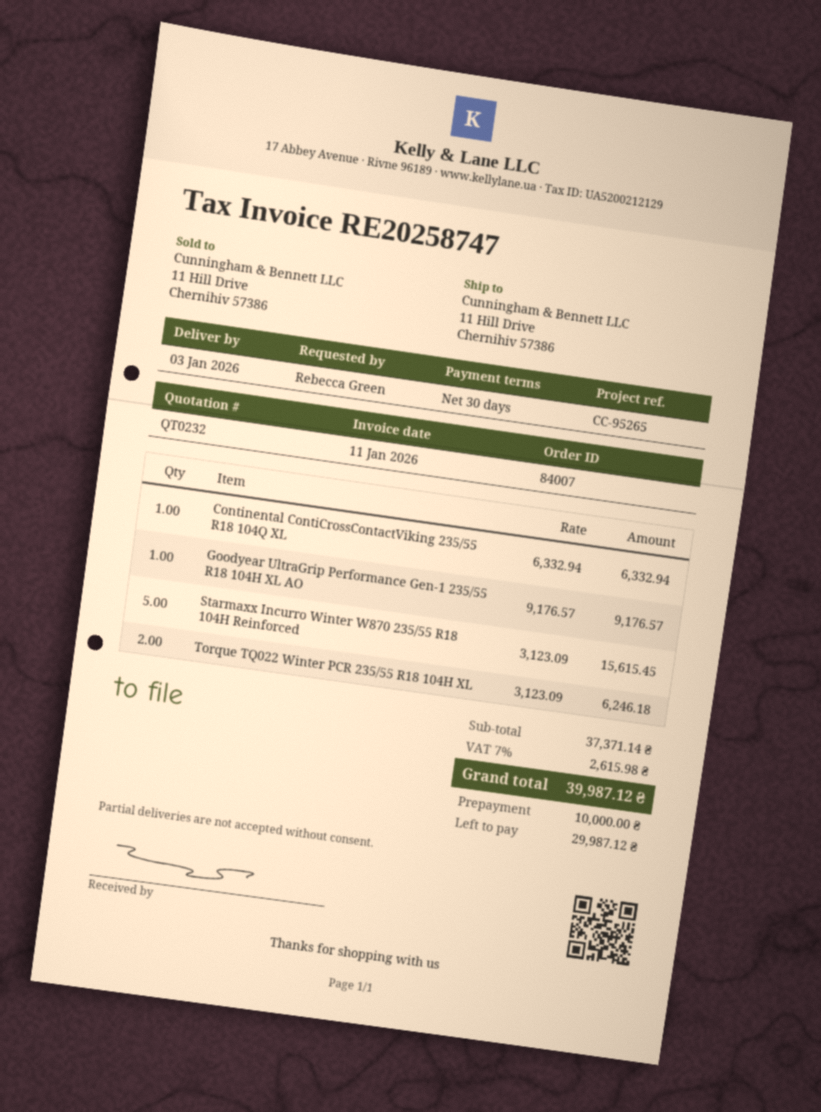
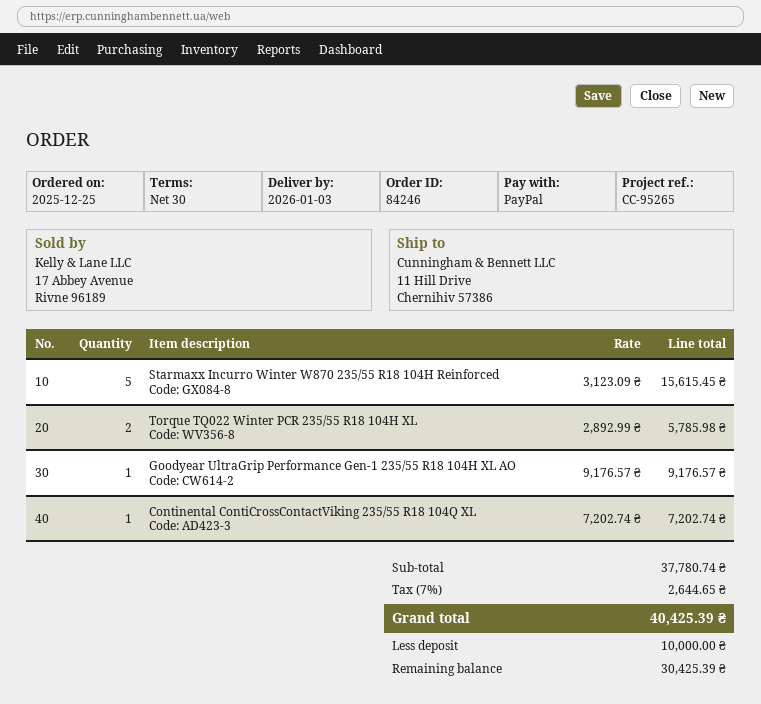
order number: 84007 -> 84246
Continental ContiCrossContactViking 235/55 R18 104Q XL: 1 x 6332.94 = 6332.94 -> 1 x 7202.74 = 7202.74
Torque TQ022 Winter PCR 235/55 R18 104H XL: 2 x 3123.09 = 6246.18 -> 2 x 2892.99 = 5785.98
subtotal: 37371.14 -> 37780.74
tax: 7% = 2615.98 -> 7% = 2644.65
total: 39987.12 -> 40425.39
balance: 29987.12 -> 30425.39

